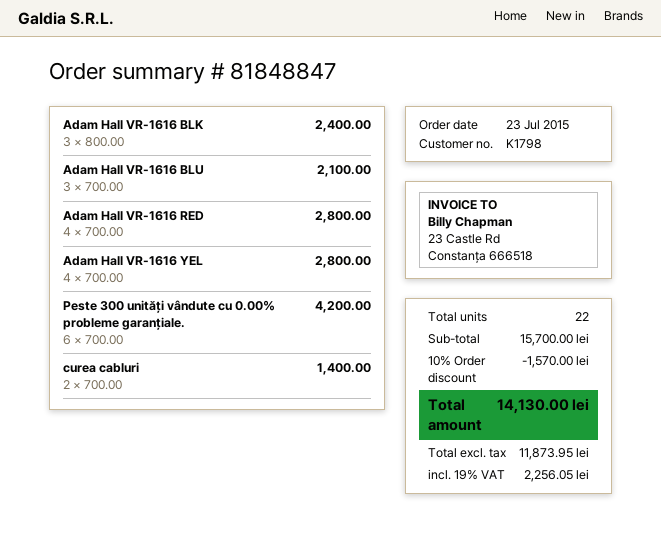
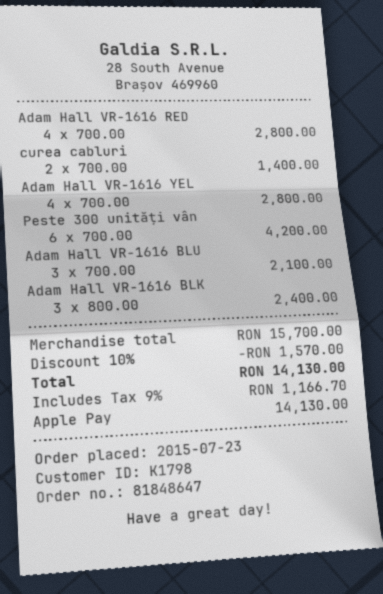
order number: 81848847 -> 81848647
tax: 19% = 2256.05 -> 9% = 1166.70

